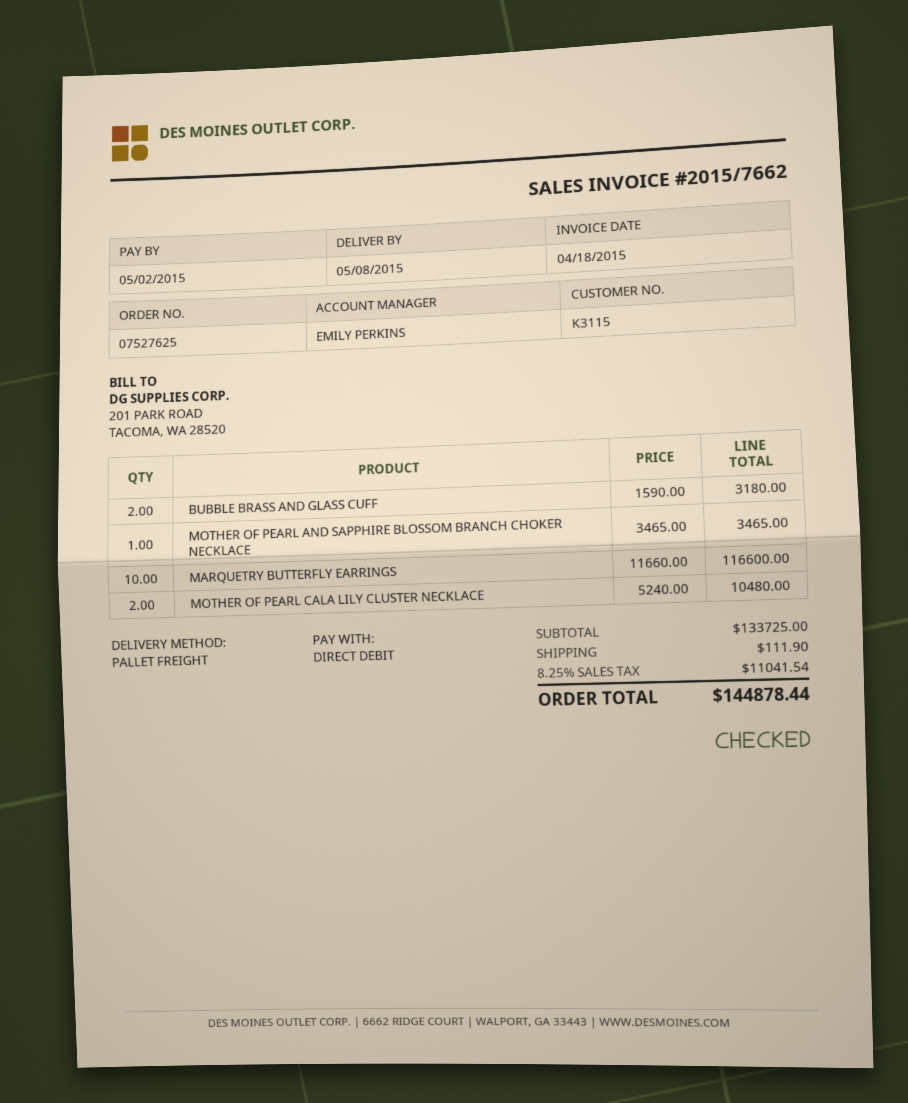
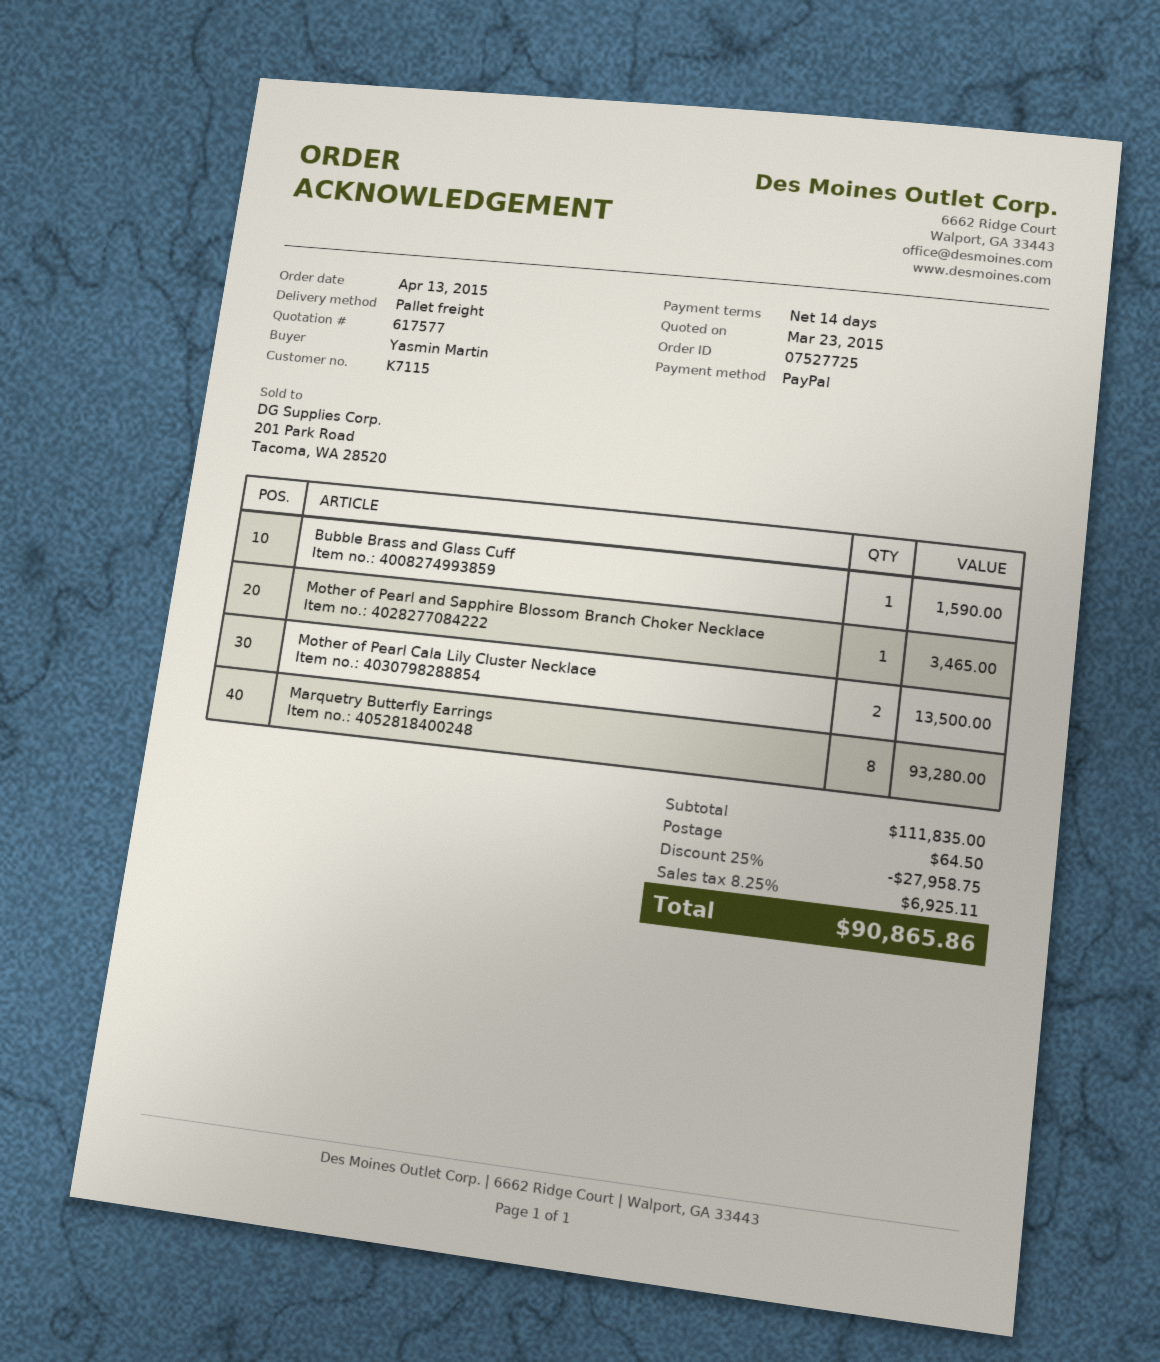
order number: 07527625 -> 07527725
customer number: K3115 -> K7115
payment method: direct debit -> PayPal
BUBBLE BRASS AND GLASS CUFF: 2 for 3180.00 -> 1 for 1590.00
MARQUETRY BUTTERFLY EARRINGS: 10 for 116600.00 -> 8 for 93280.00
MOTHER OF PEARL CALA LILY CLUSTER NECKLACE: 2 for 10480.00 -> 2 for 13500.00
subtotal: 133725.00 -> 111835.00
discount: none -> 25% = 27958.75
shipping: 111.90 -> 64.50
tax: 8.25% = 11041.54 -> 8.25% = 6925.11
total: 144878.44 -> 90865.86

